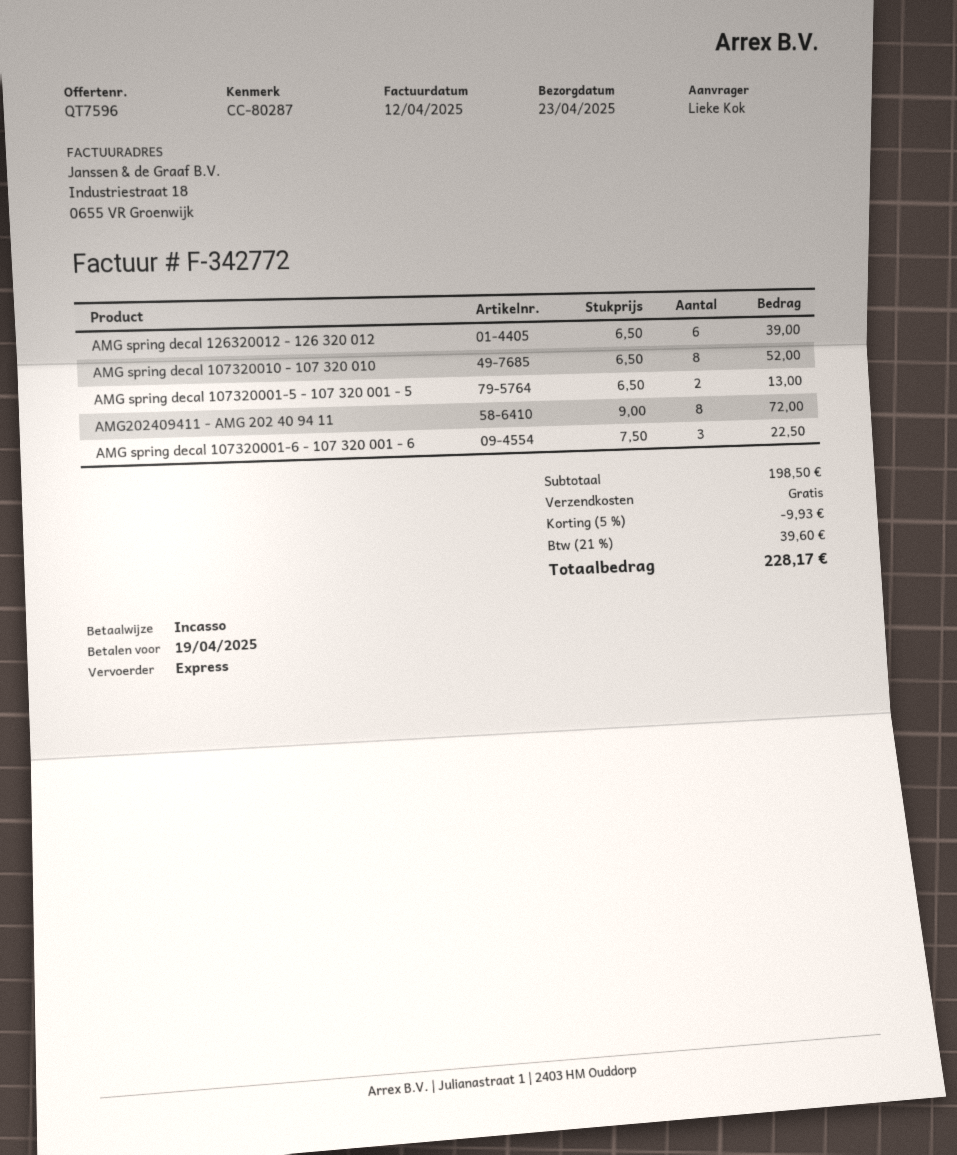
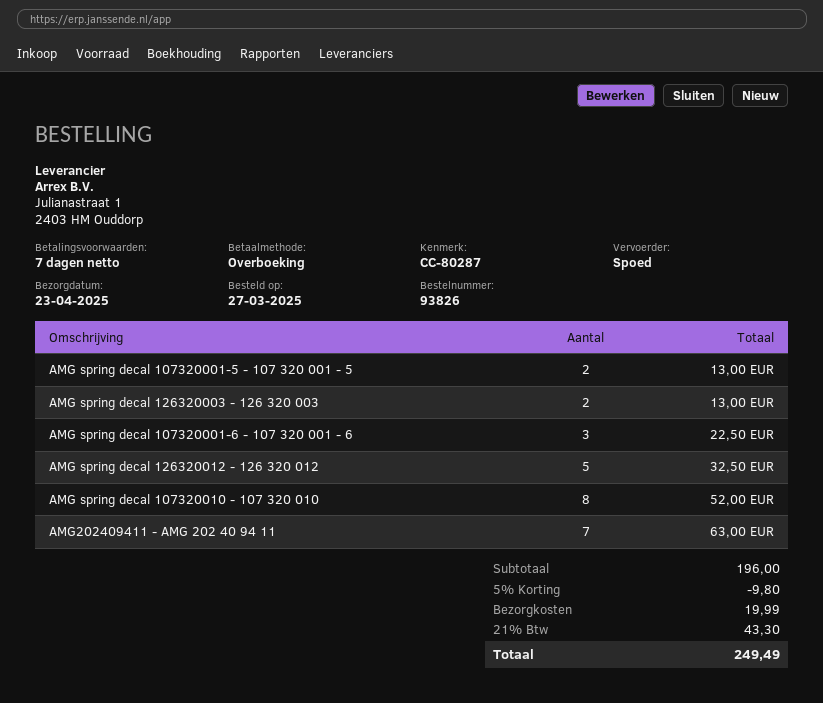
payment method: direct debit -> bank transfer
AMG spring decal 126320012 - 126 320 012: 6 for 39.00 -> 5 for 32.50
AMG202409411 - AMG 202 40 94 11: 8 for 72.00 -> 7 for 63.00
AMG spring decal 126320003 - 126 320 003: none -> 2 for 13.00
subtotal: 198.50 -> 196.00
discount: 5% = 9.93 -> 5% = 9.80
shipping: 0.00 -> 19.99
tax: 21% = 39.60 -> 21% = 43.30
total: 228.17 -> 249.49

